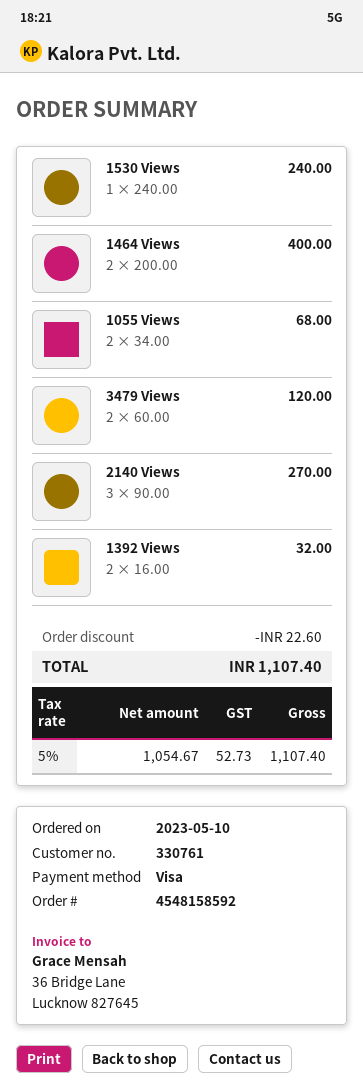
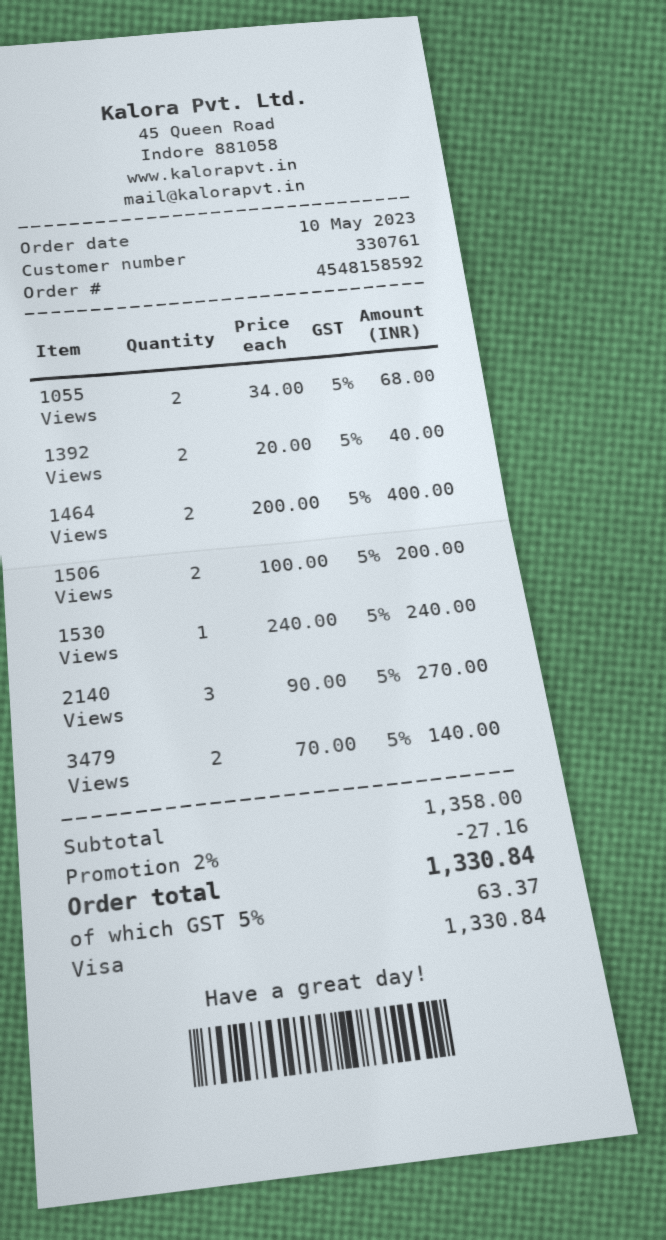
3479 Views: 2 x 60.00 = 120.00 -> 2 x 70.00 = 140.00
1392 Views: 2 x 16.00 = 32.00 -> 2 x 20.00 = 40.00
1506 Views: none -> 2 x 100.00 = 200.00
discount: 22.60 -> 27.16
tax: 5% = 52.73 -> 5% = 63.37
total: 1107.40 -> 1330.84

